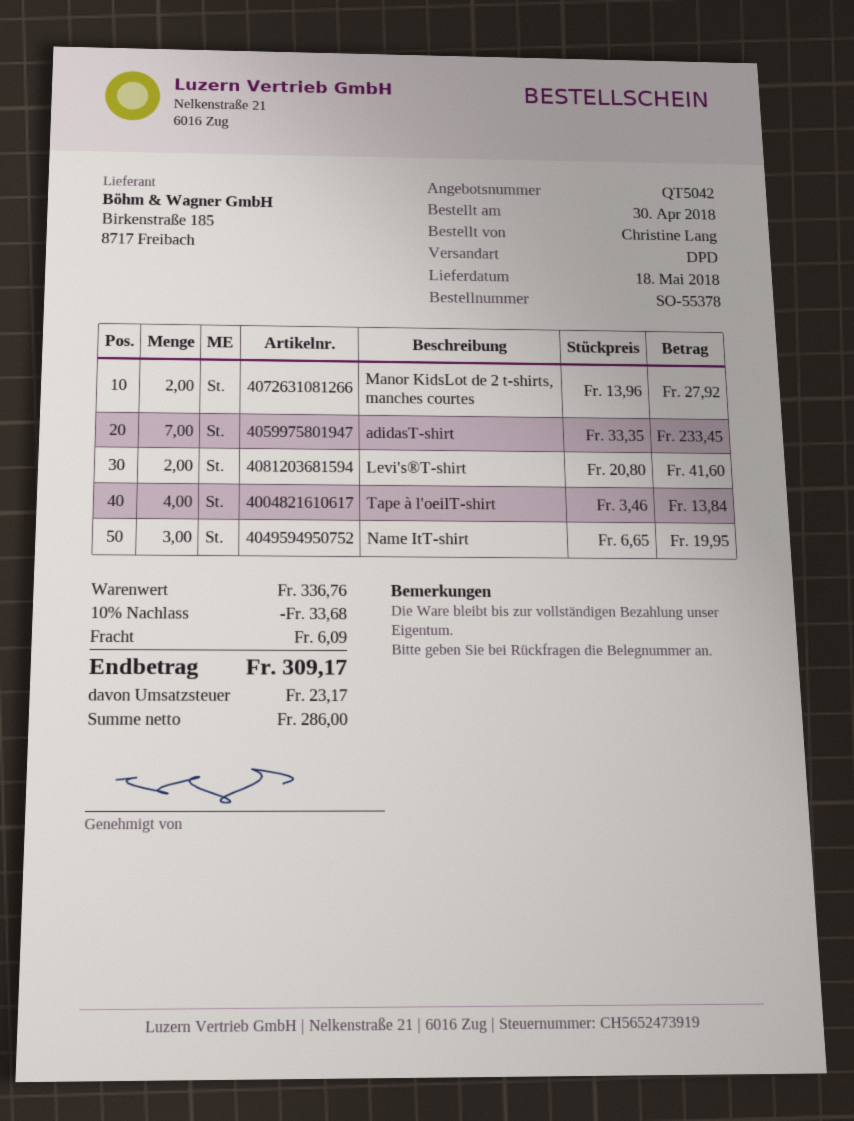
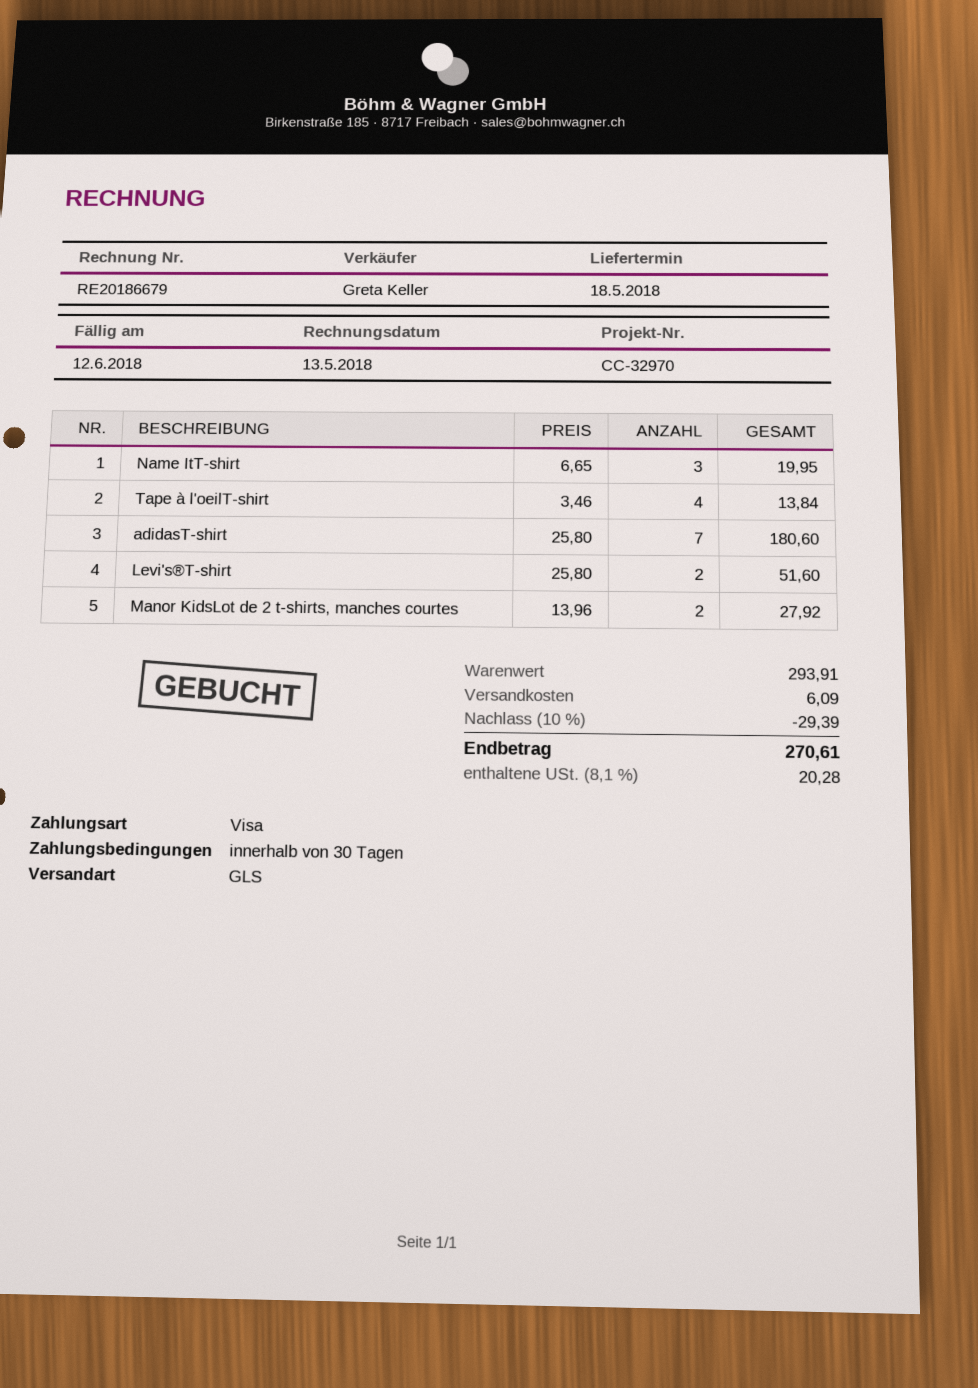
shipping method: DPD -> GLS
adidasT-shirt: 7 x 33.35 = 233.45 -> 7 x 25.80 = 180.60
Levi's®T-shirt: 2 x 20.80 = 41.60 -> 2 x 25.80 = 51.60
subtotal: 336.76 -> 293.91
discount: 10% = 33.68 -> 10% = 29.39
tax: 23.17 -> 20.28
total: 309.17 -> 270.61

